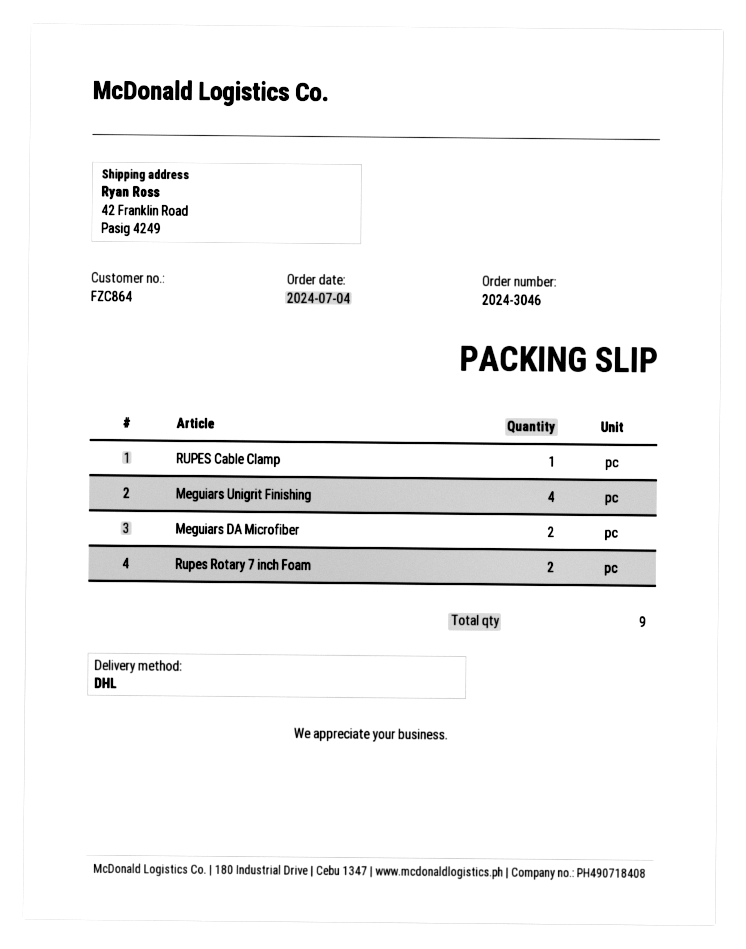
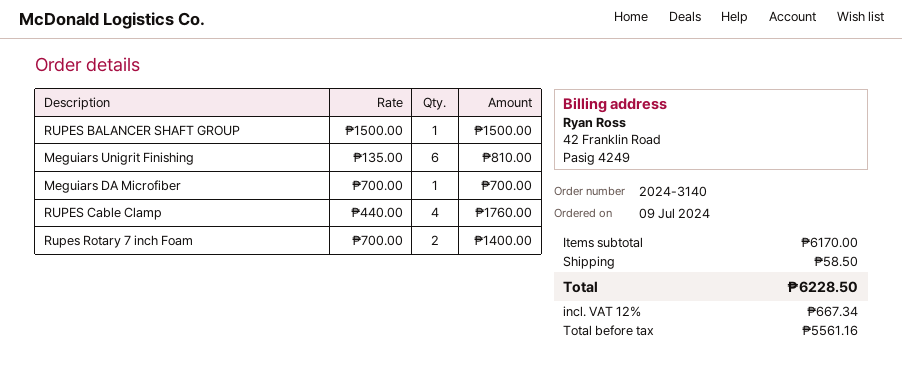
order number: 2024-3046 -> 2024-3140
order date: 2024-07-04 -> 2024-07-09
RUPES Cable Clamp: 1 -> 4
Meguiars Unigrit Finishing: 4 -> 6
Meguiars DA Microfiber: 2 -> 1
RUPES BALANCER SHAFT GROUP: none -> 1

